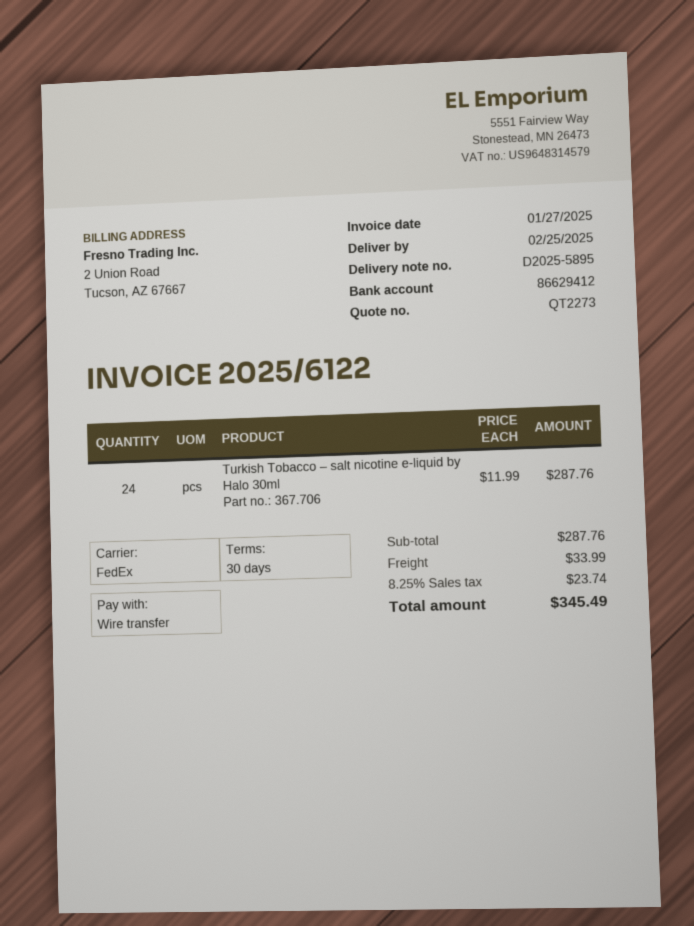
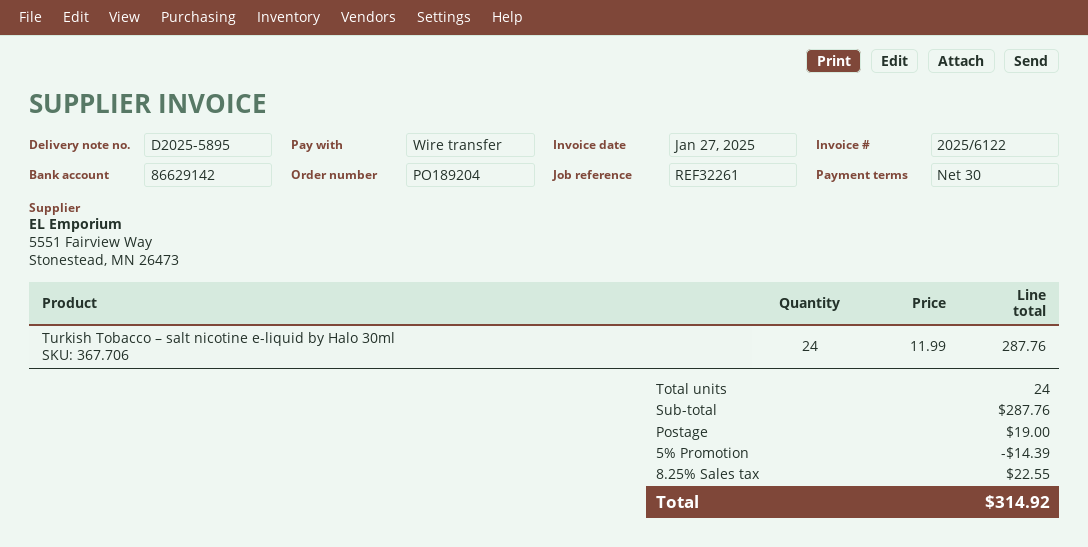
bank account: 86629412 -> 86629142
discount: none -> 5% = 14.39
shipping: 33.99 -> 19.00
tax: 8.25% = 23.74 -> 8.25% = 22.55
total: 345.49 -> 314.92

